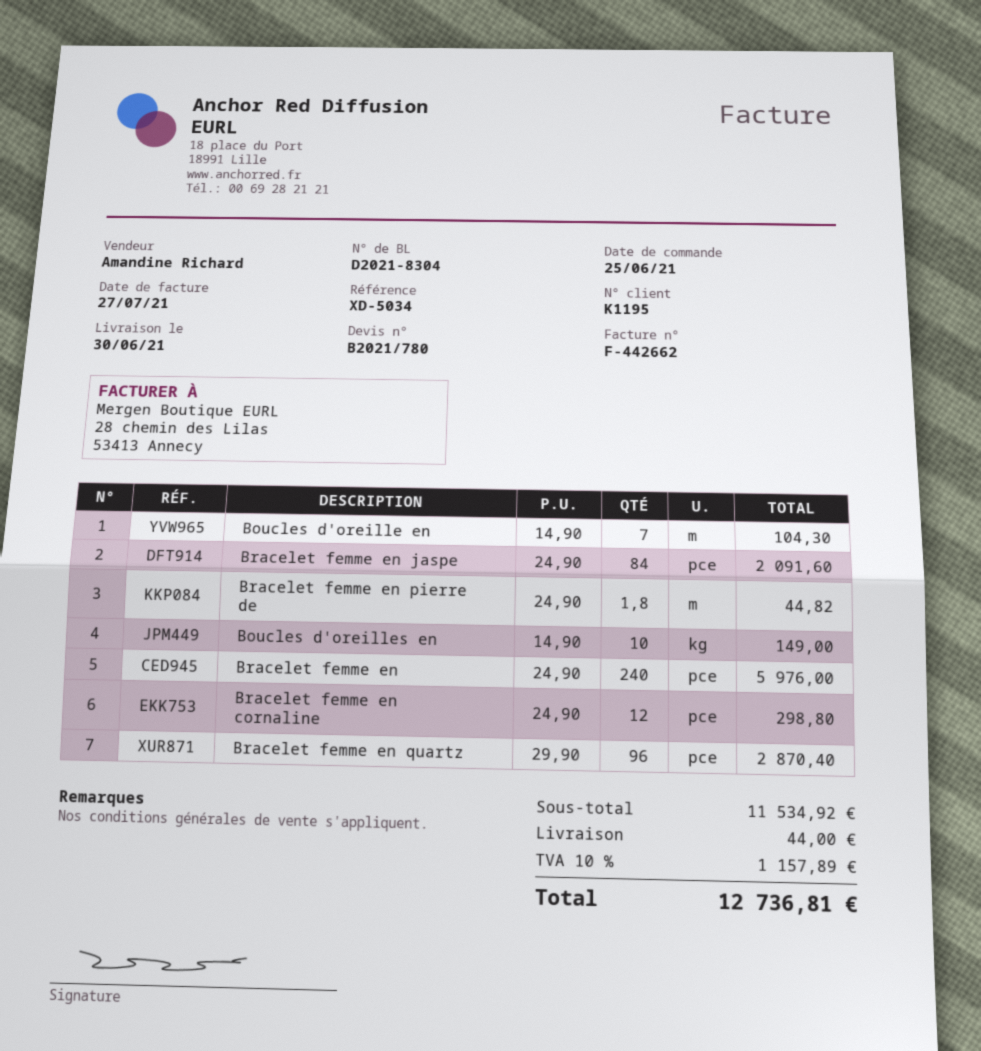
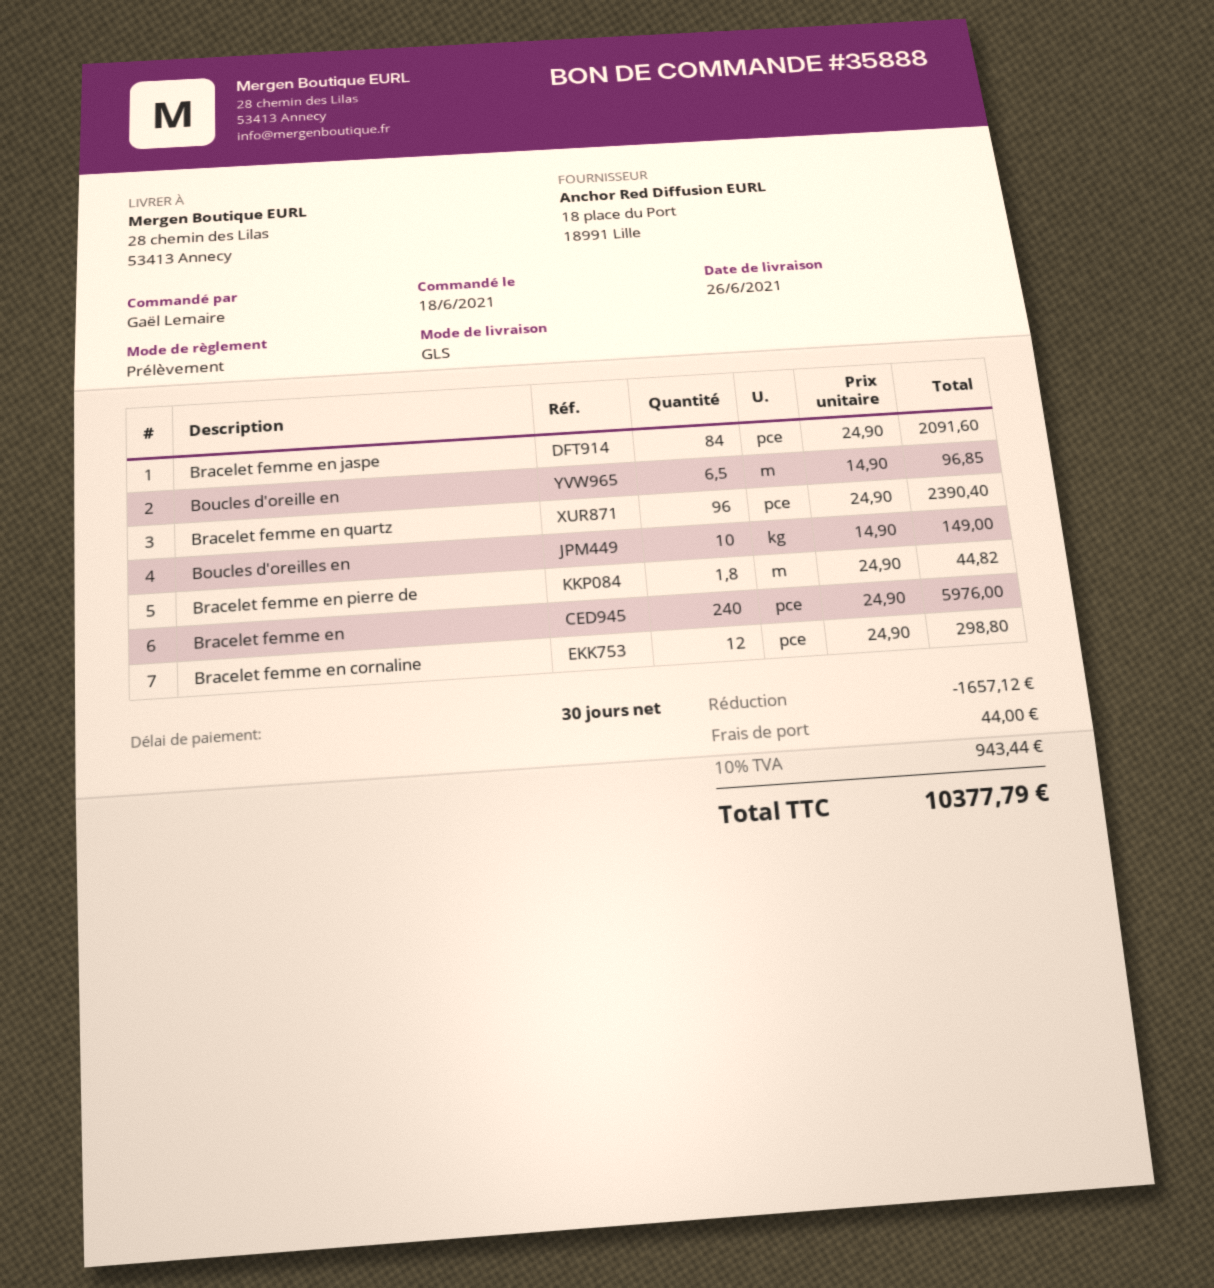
order date: 2021-06-25 -> 2021-06-18
delivery date: 2021-06-30 -> 2021-06-26
Boucles d'oreille en: 7 x 14.90 = 104.30 -> 6.5 x 14.90 = 96.85
Bracelet femme en quartz: 96 x 29.90 = 2870.40 -> 96 x 24.90 = 2390.40
discount: none -> 1657.12
tax: 10% = 1157.89 -> 10% = 943.44
total: 12736.81 -> 10377.79

